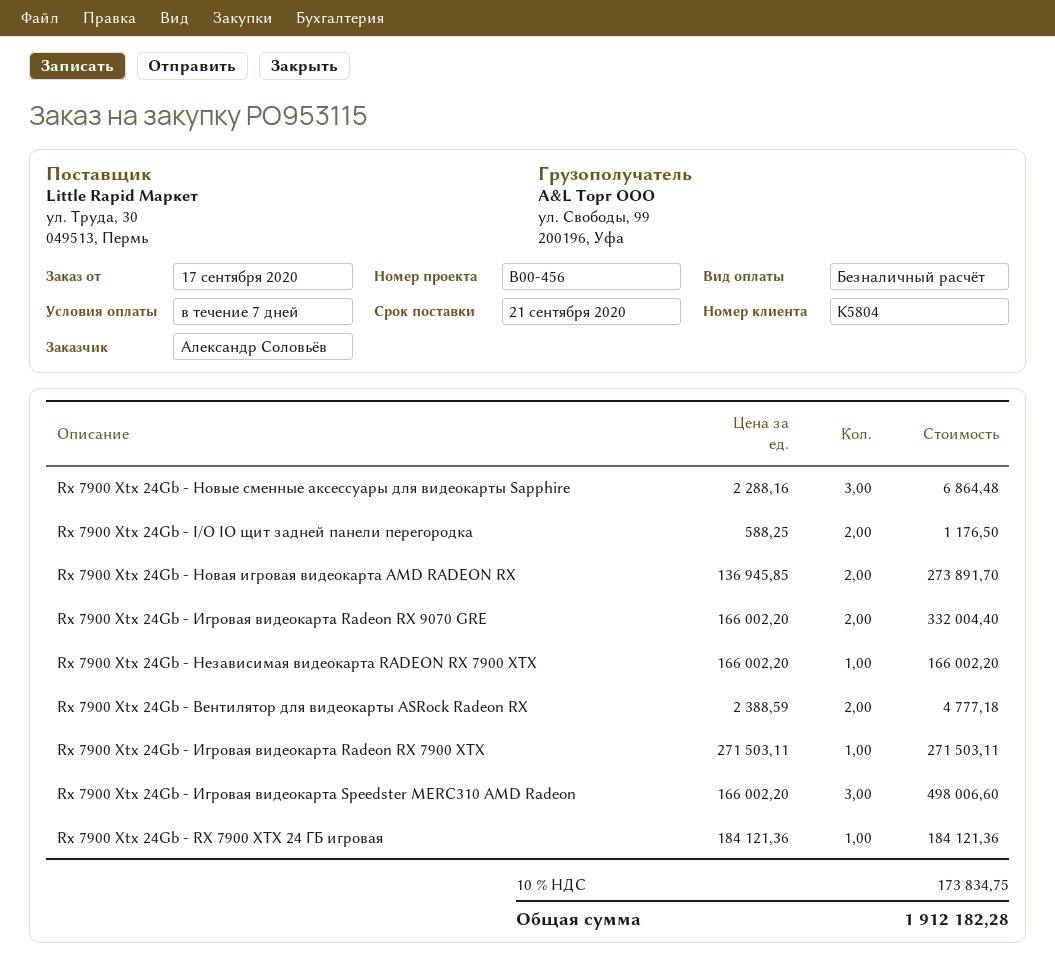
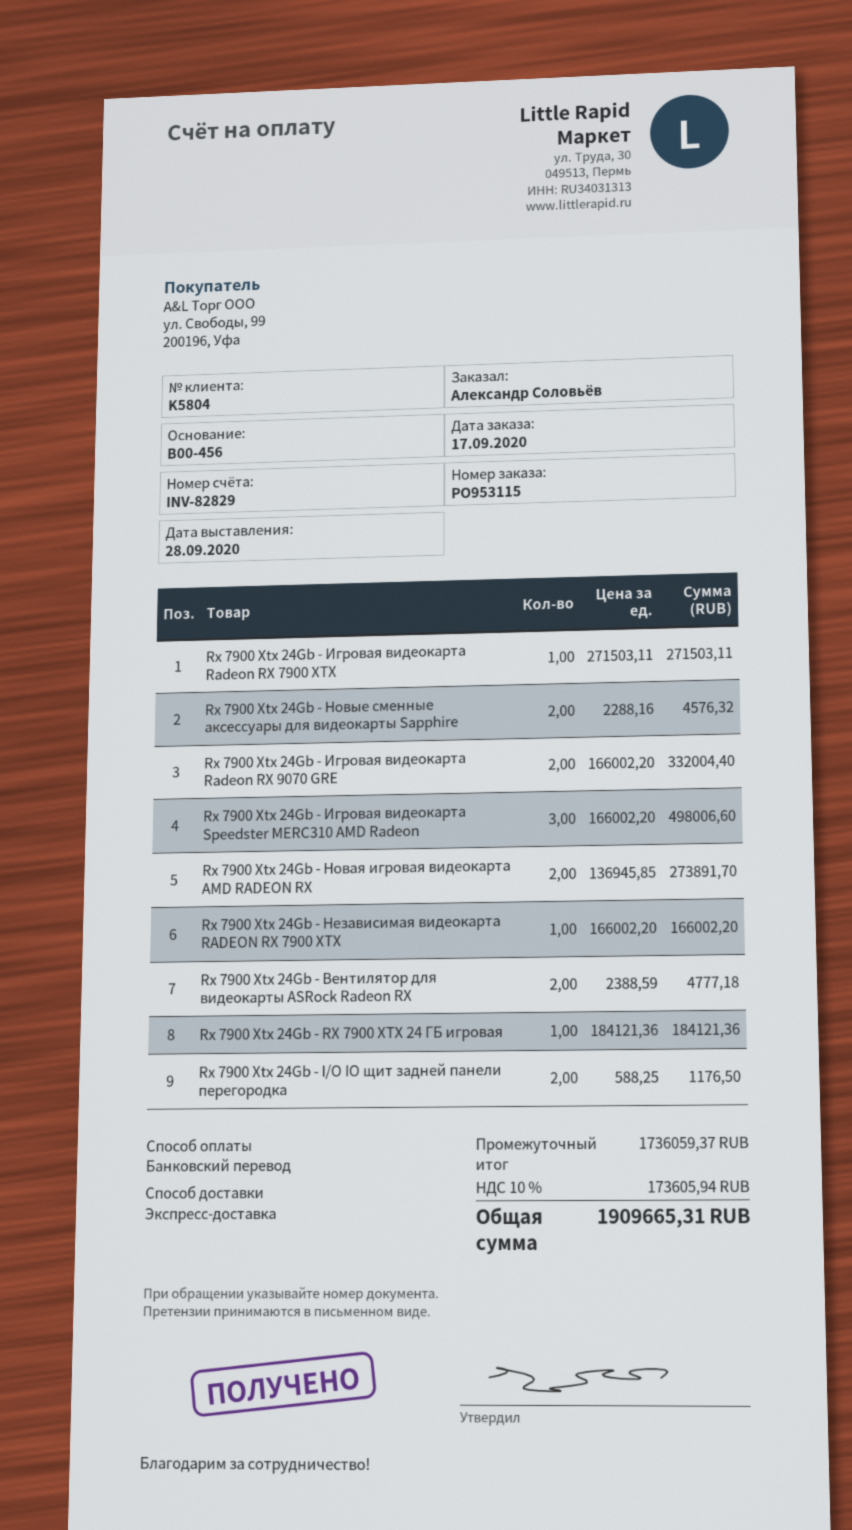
Rx 7900 Xtx 24Gb - Новые сменные аксессуары для видеокарты Sapphire: 3 x 2288.16 = 6864.48 -> 2 x 2288.16 = 4576.32
tax: 10% = 173834.75 -> 10% = 173605.94
total: 1912182.28 -> 1909665.31

